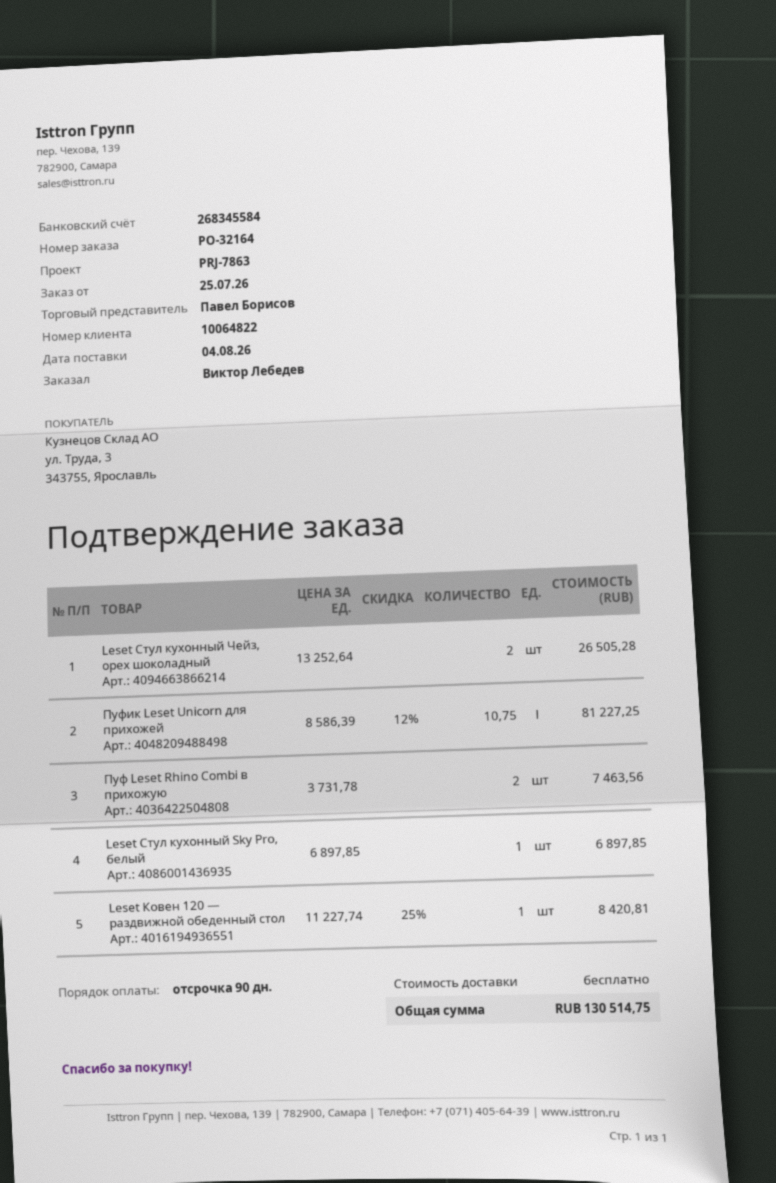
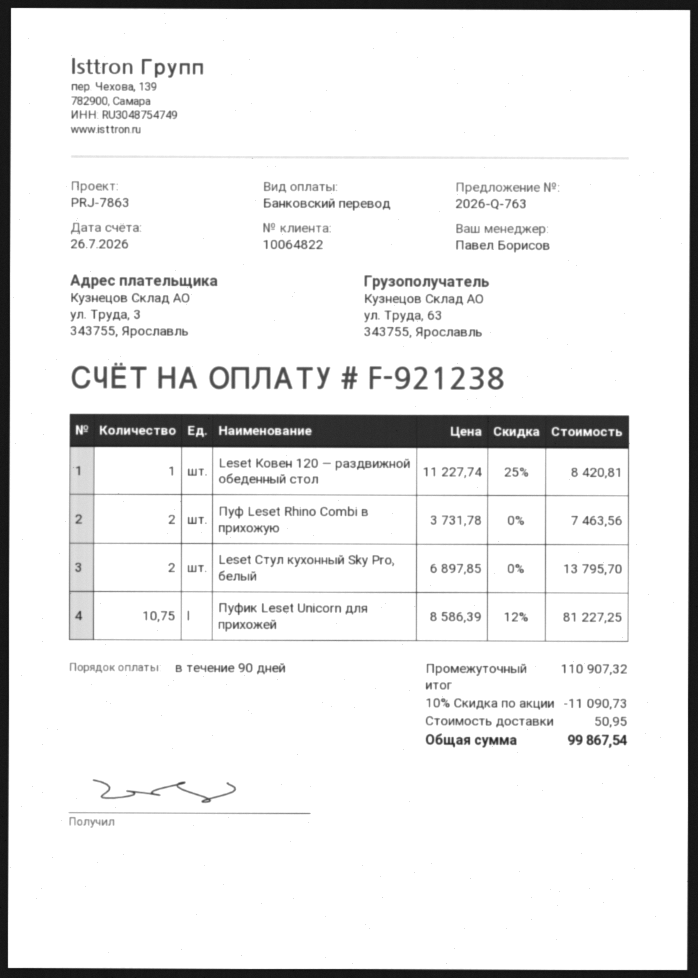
Leset Стул кухонный Чейз, орех шоколадный: 2 x 13252.64 = 26505.28 -> none
Leset Стул кухонный Sky Pro, белый: 1 x 6897.85 = 6897.85 -> 2 x 6897.85 = 13795.70
discount: none -> 10% = 11090.73
shipping: 0.00 -> 50.95
total: 130514.75 -> 99867.54

